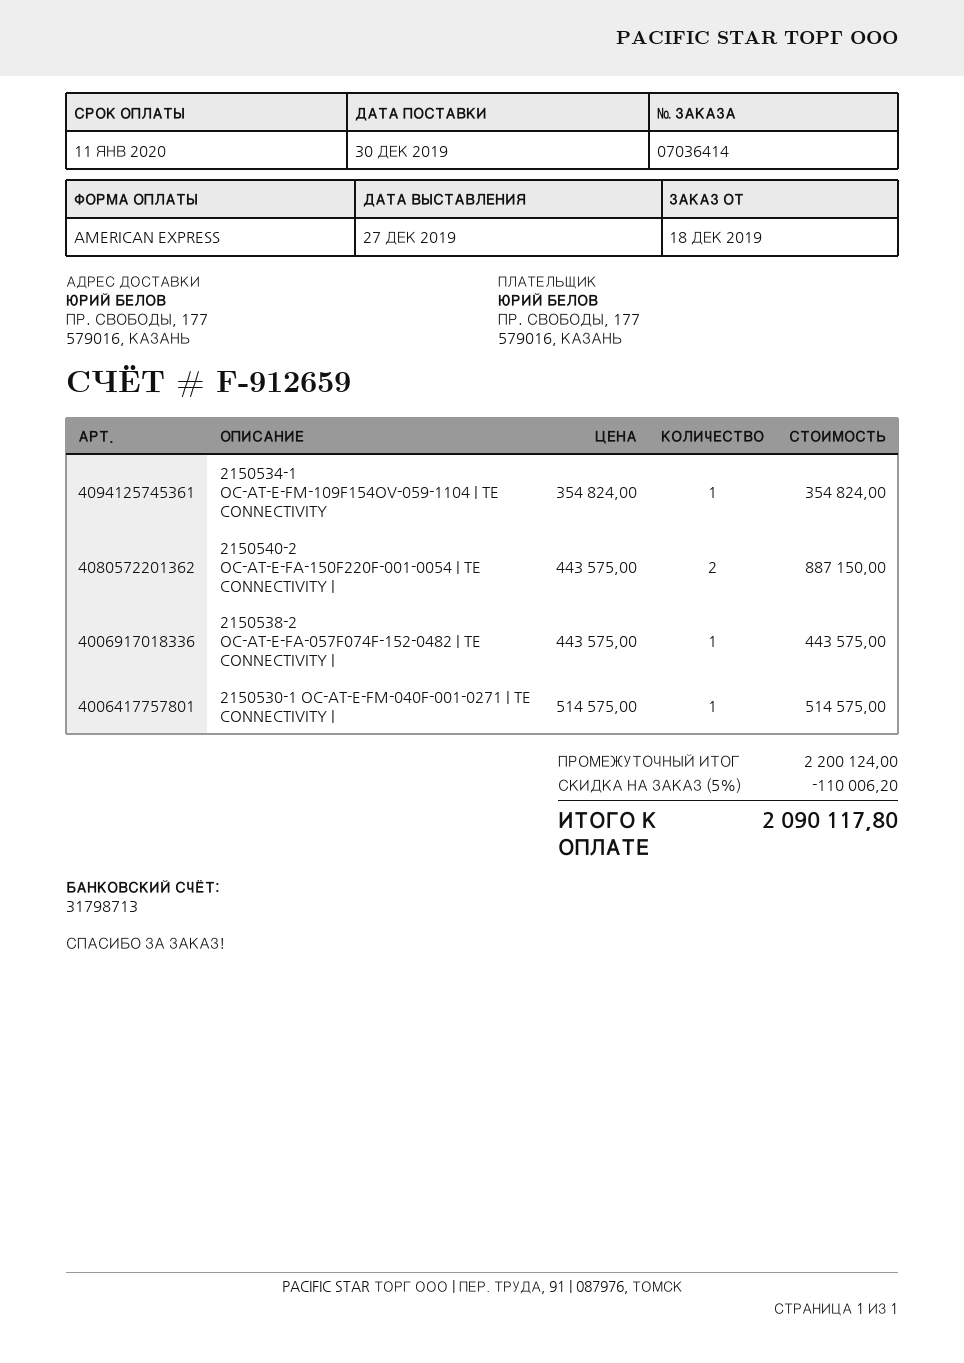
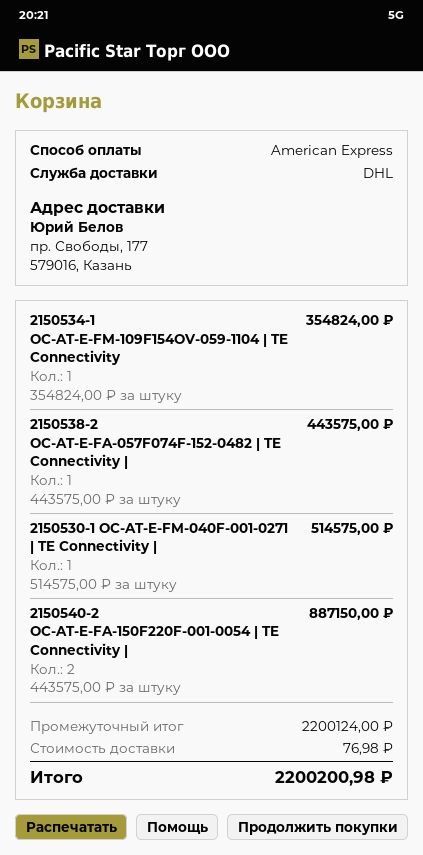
discount: 5% = 110006.20 -> none
shipping: none -> 76.98
total: 2090117.80 -> 2200200.98

